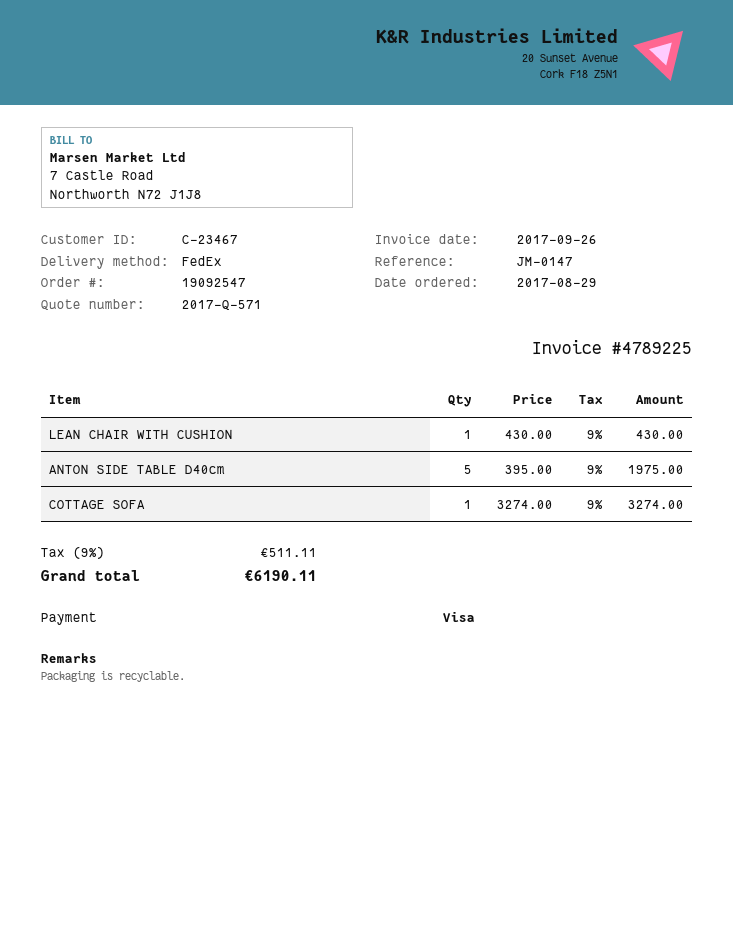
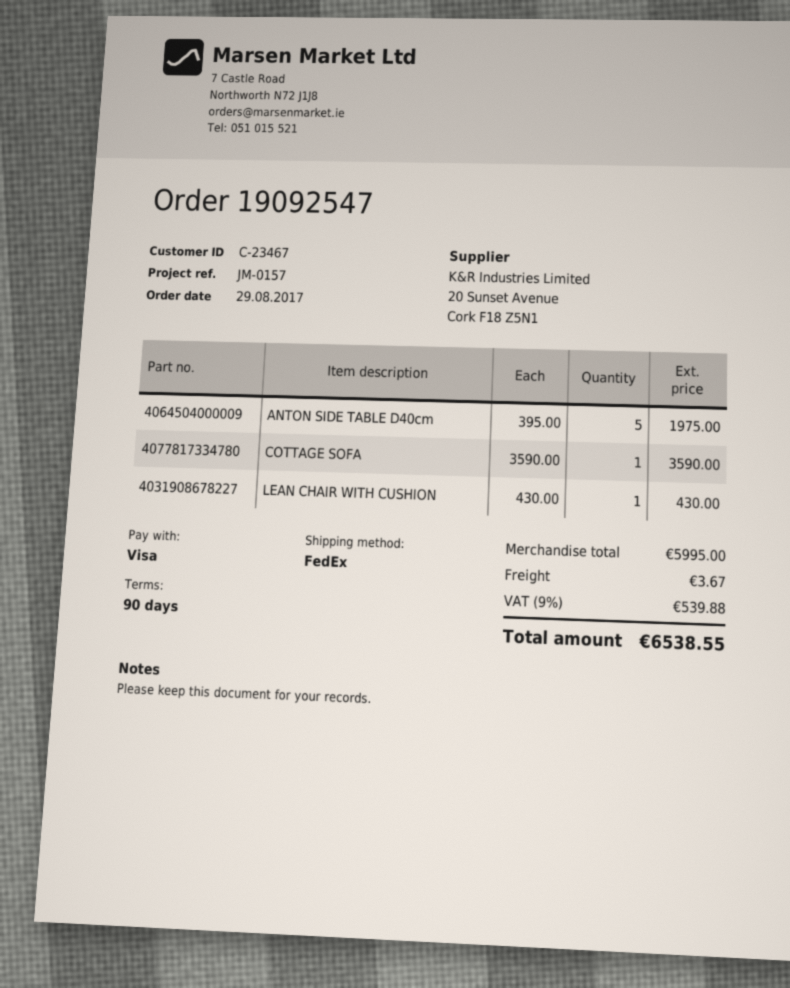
reference: JM-0147 -> JM-0157
COTTAGE SOFA: 1 x 3274.00 = 3274.00 -> 1 x 3590.00 = 3590.00
shipping: none -> 3.67
tax: 9% = 511.11 -> 9% = 539.88
total: 6190.11 -> 6538.55

